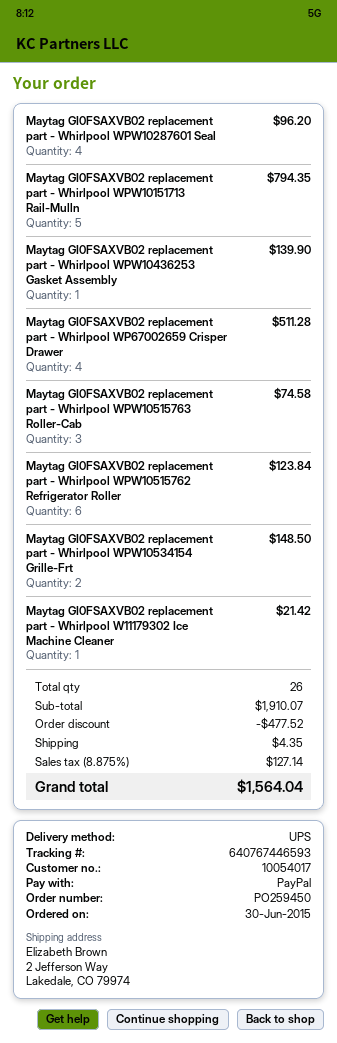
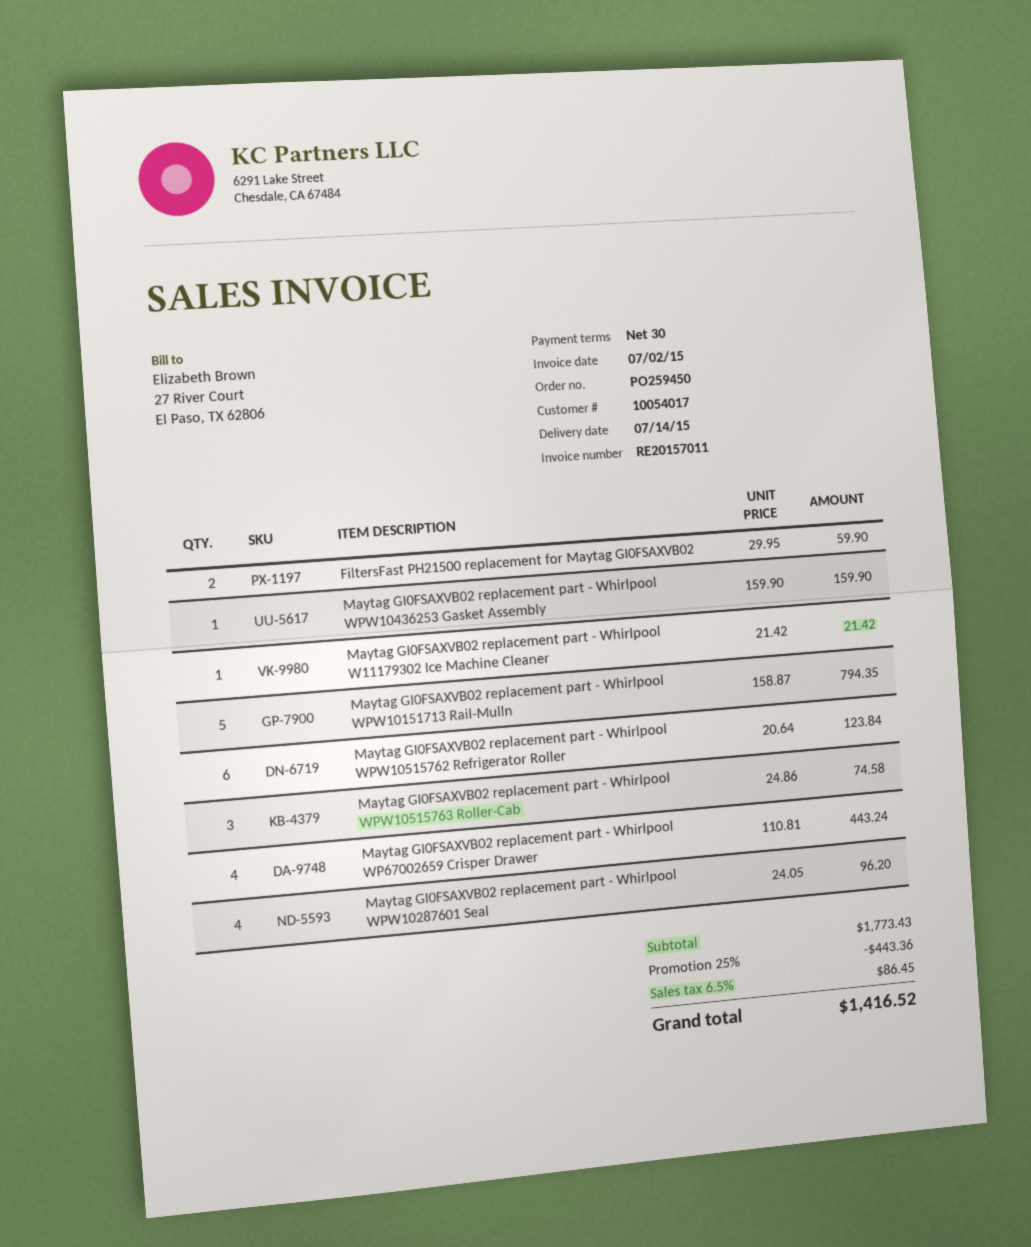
Maytag GI0FSAXVB02 replacement part - Whirlpool WPW10436253 Gasket Assembly: 1 for 139.90 -> 1 for 159.90
Maytag GI0FSAXVB02 replacement part - Whirlpool WP67002659 Crisper Drawer: 4 for 511.28 -> 4 for 443.24
Maytag GI0FSAXVB02 replacement part - Whirlpool WPW10534154 Grille-Frt: 2 for 148.50 -> none
FiltersFast PH21500 replacement for Maytag GI0FSAXVB02: none -> 2 for 59.90
subtotal: 1910.07 -> 1773.43
discount: 477.52 -> 443.36
shipping: 4.35 -> none
tax: 8.875% = 127.14 -> 6.5% = 86.45
total: 1564.04 -> 1416.52

